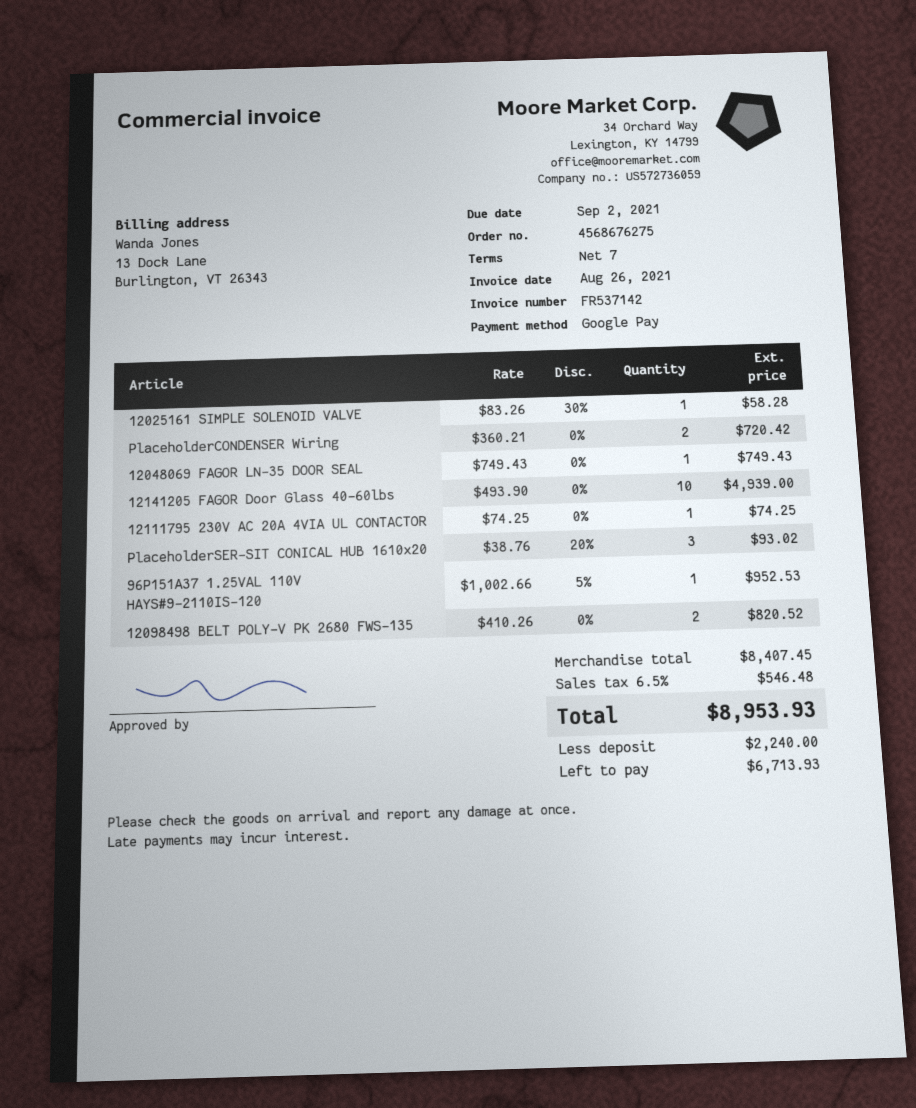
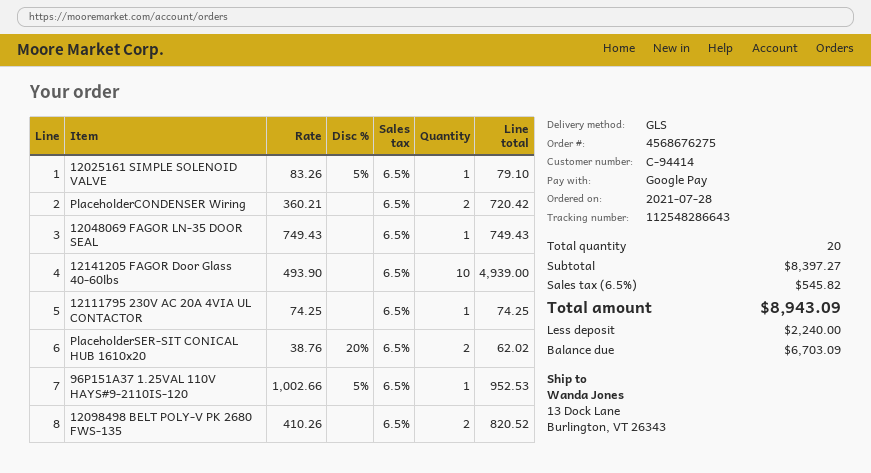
12025161 SIMPLE SOLENOID VALVE: 1 x 83.26 - 30% = 58.28 -> 1 x 83.26 - 5% = 79.10
PlaceholderSER-SIT CONICAL HUB 1610x20: 3 x 38.76 - 20% = 93.02 -> 2 x 38.76 - 20% = 62.02
subtotal: 8407.45 -> 8397.27
tax: 6.5% = 546.48 -> 6.5% = 545.82
total: 8953.93 -> 8943.09
balance: 6713.93 -> 6703.09

